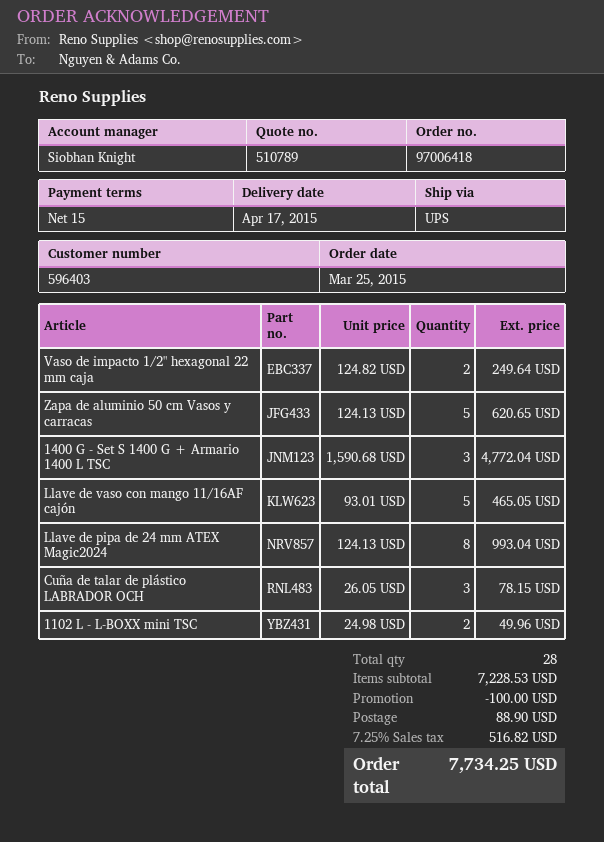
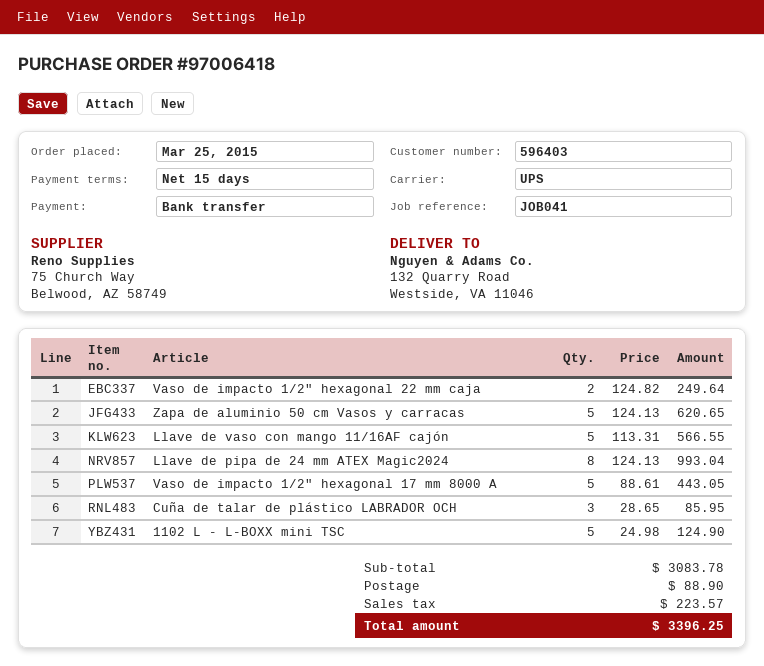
1400 G - Set S 1400 G + Armario 1400 L TSC: 3 x 1590.68 = 4772.04 -> none
Llave de vaso con mango 11/16AF cajón: 5 x 93.01 = 465.05 -> 5 x 113.31 = 566.55
Cuña de talar de plástico LABRADOR OCH: 3 x 26.05 = 78.15 -> 3 x 28.65 = 85.95
1102 L - L-BOXX mini TSC: 2 x 24.98 = 49.96 -> 5 x 24.98 = 124.90
Vaso de impacto 1/2" hexagonal 17 mm 8000 A: none -> 5 x 88.61 = 443.05
subtotal: 7228.53 -> 3083.78
discount: 100.00 -> none
tax: 516.82 -> 223.57
total: 7734.25 -> 3396.25

